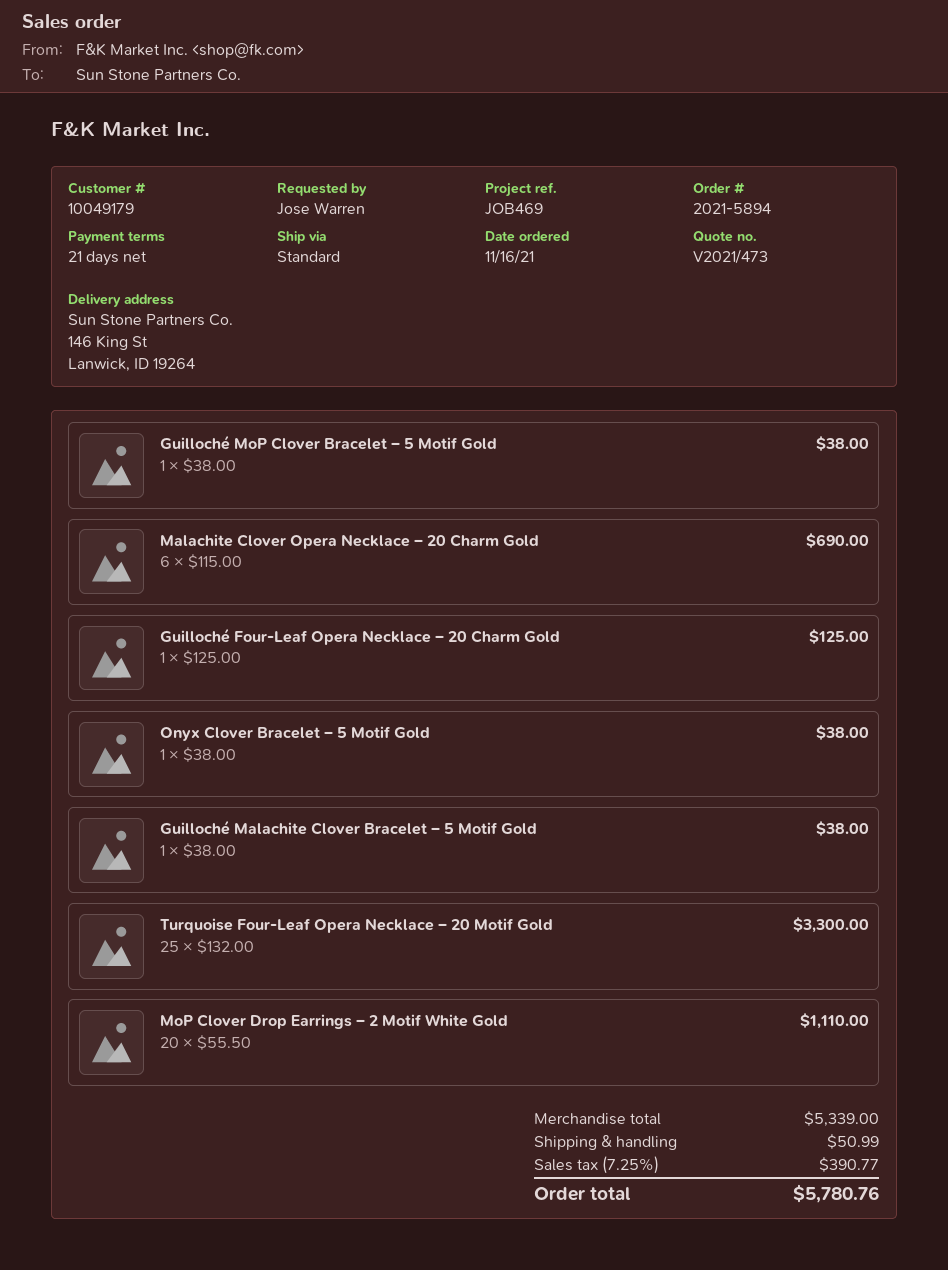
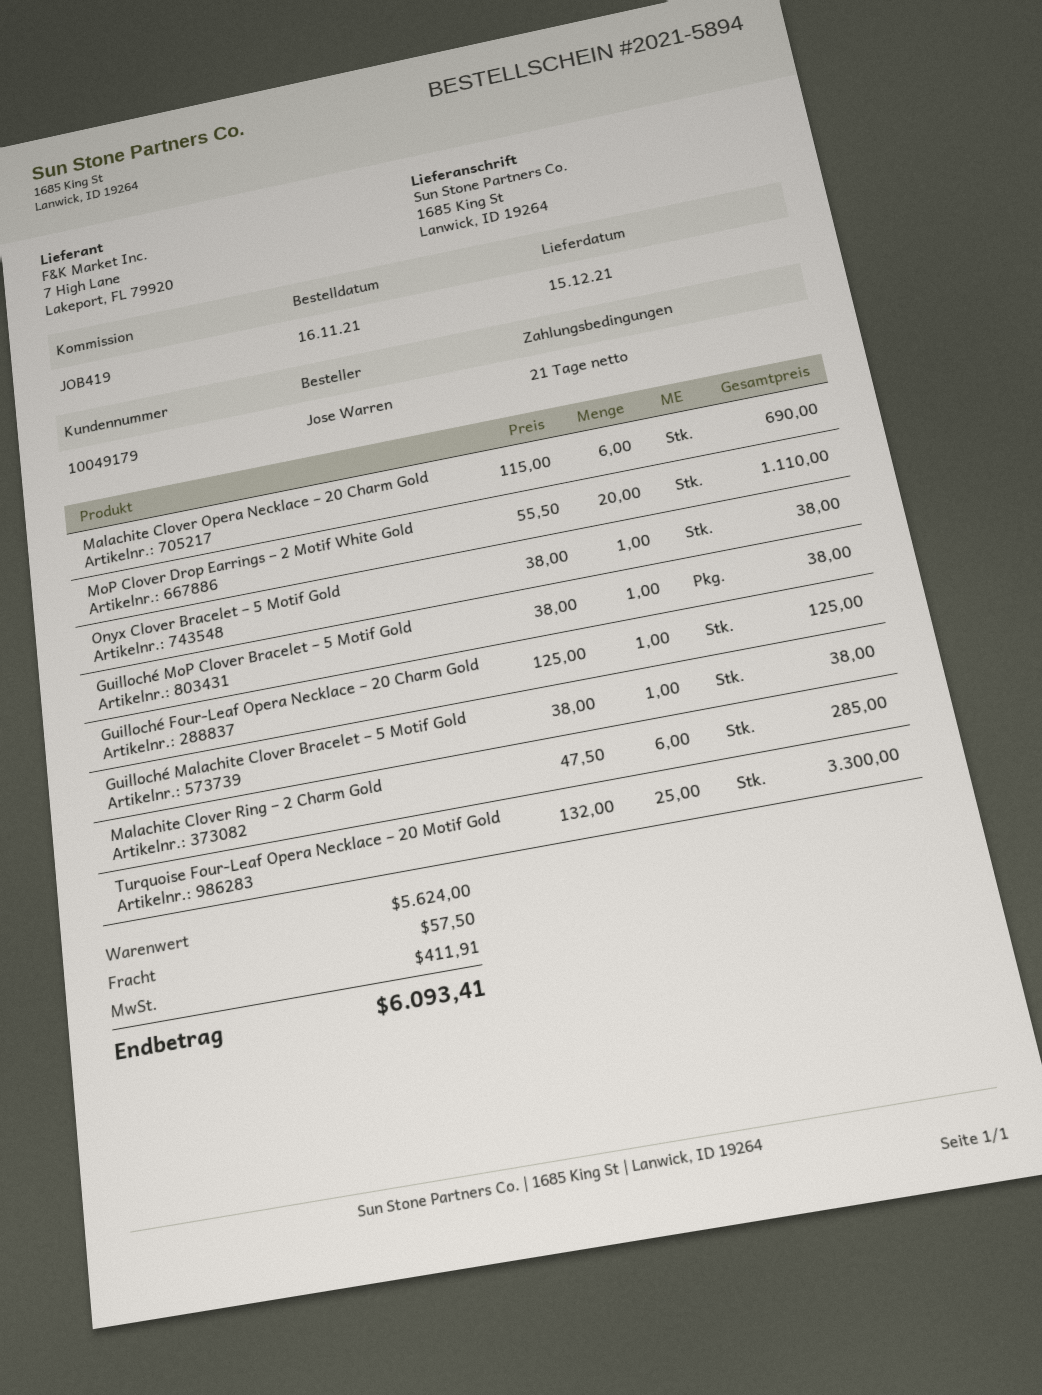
reference: JOB469 -> JOB419
ship to: 146 King St, Lanwick, ID 19264 -> 1685 King St, Lanwick, ID 19264
Malachite Clover Ring – 2 Charm Gold: none -> 6 x 47.50 = 285.00
subtotal: 5339.00 -> 5624.00
shipping: 50.99 -> 57.50
tax: 390.77 -> 411.91
total: 5780.76 -> 6093.41

